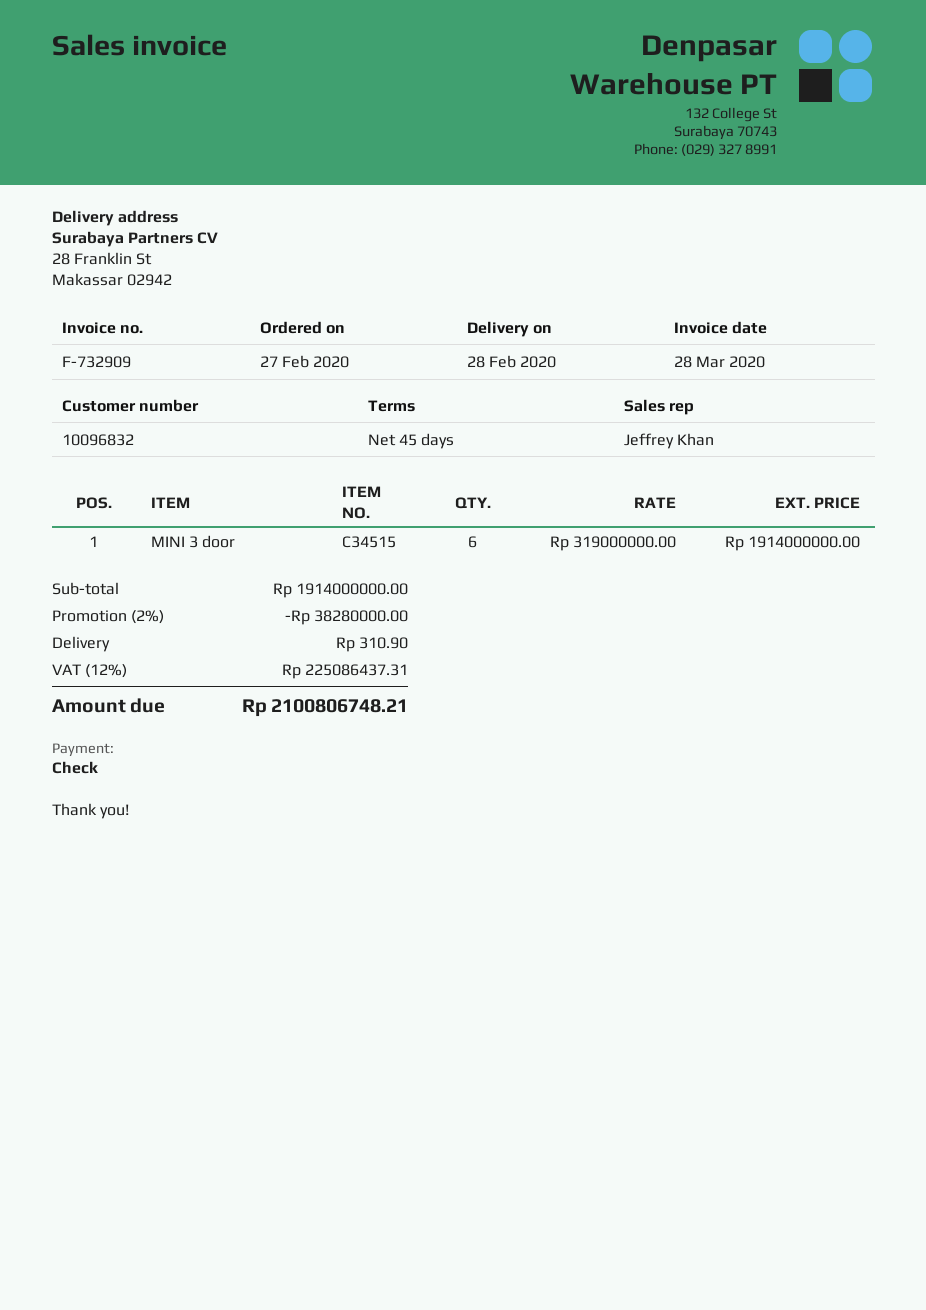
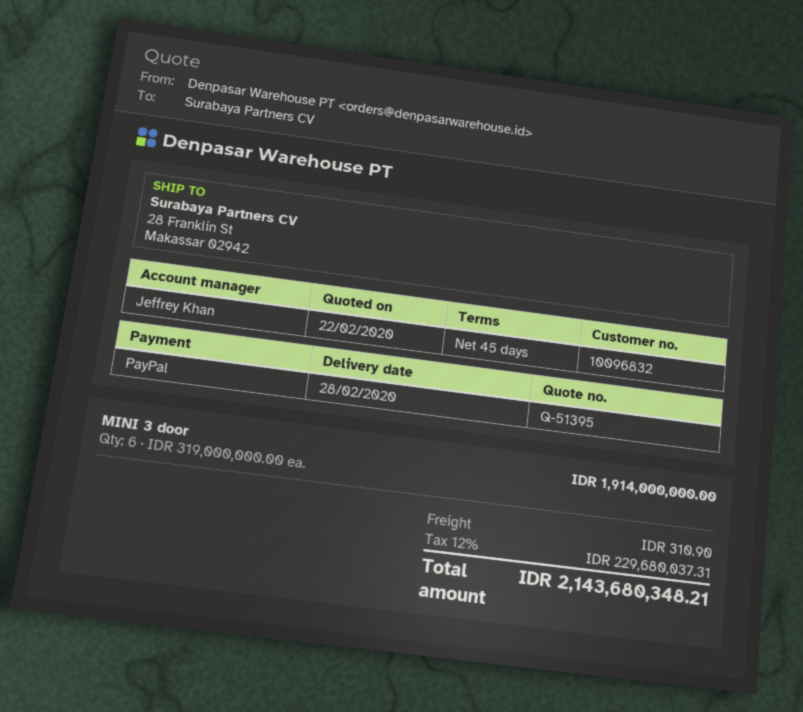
payment method: cheque -> PayPal
discount: 2% = 38280000.00 -> none
tax: 12% = 225086437.31 -> 12% = 229680037.31
total: 2100806748.21 -> 2143680348.21

